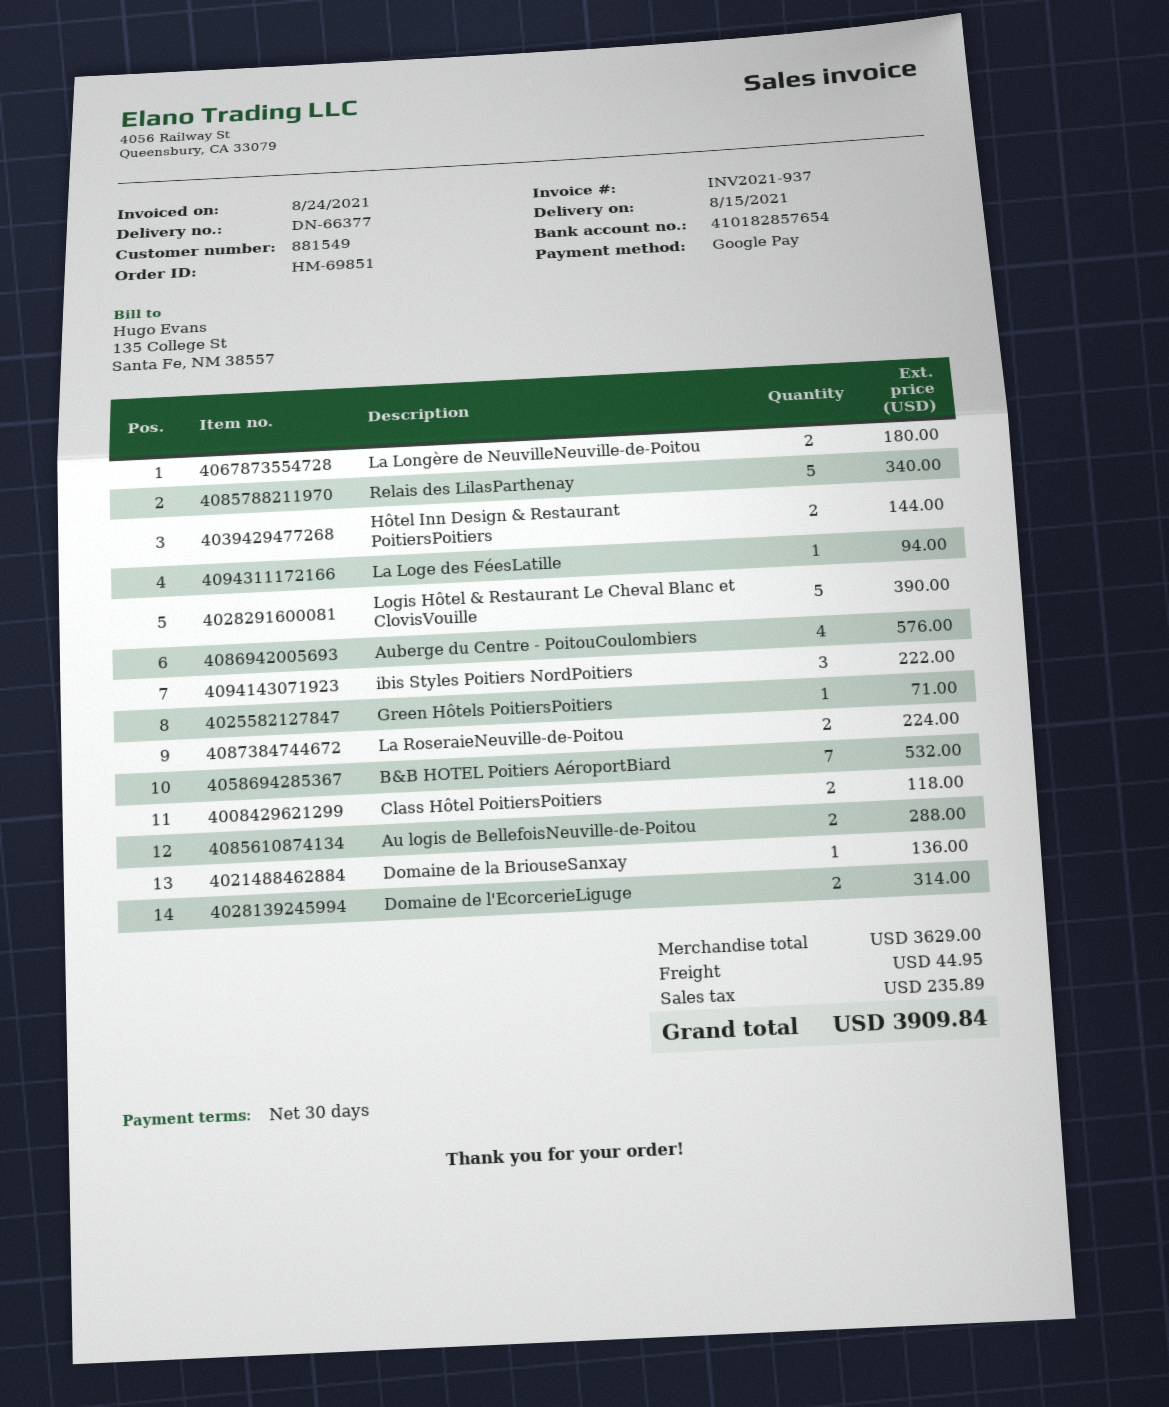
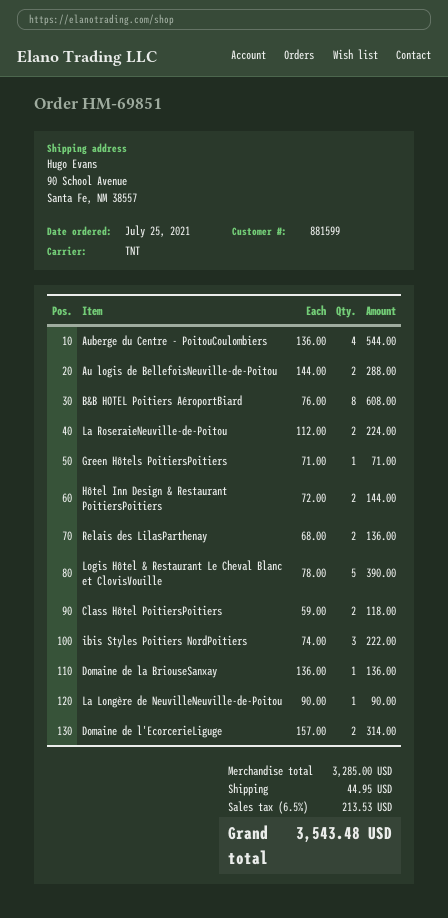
customer number: 881549 -> 881599
La Longère de NeuvilleNeuville-de-Poitou: 2 for 180.00 -> 1 for 90.00
Relais des LilasParthenay: 5 for 340.00 -> 2 for 136.00
La Loge des FéesLatille: 1 for 94.00 -> none
Auberge du Centre - PoitouCoulombiers: 4 for 576.00 -> 4 for 544.00
B&B HOTEL Poitiers AéroportBiard: 7 for 532.00 -> 8 for 608.00
subtotal: 3629.00 -> 3285.00
tax: 235.89 -> 213.53
total: 3909.84 -> 3543.48

